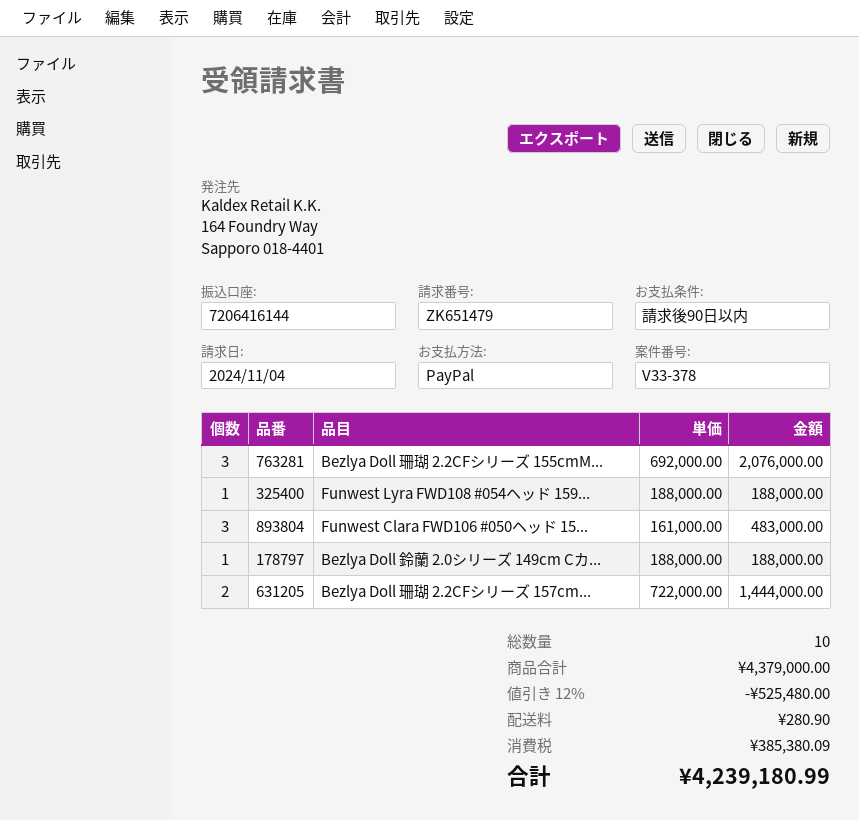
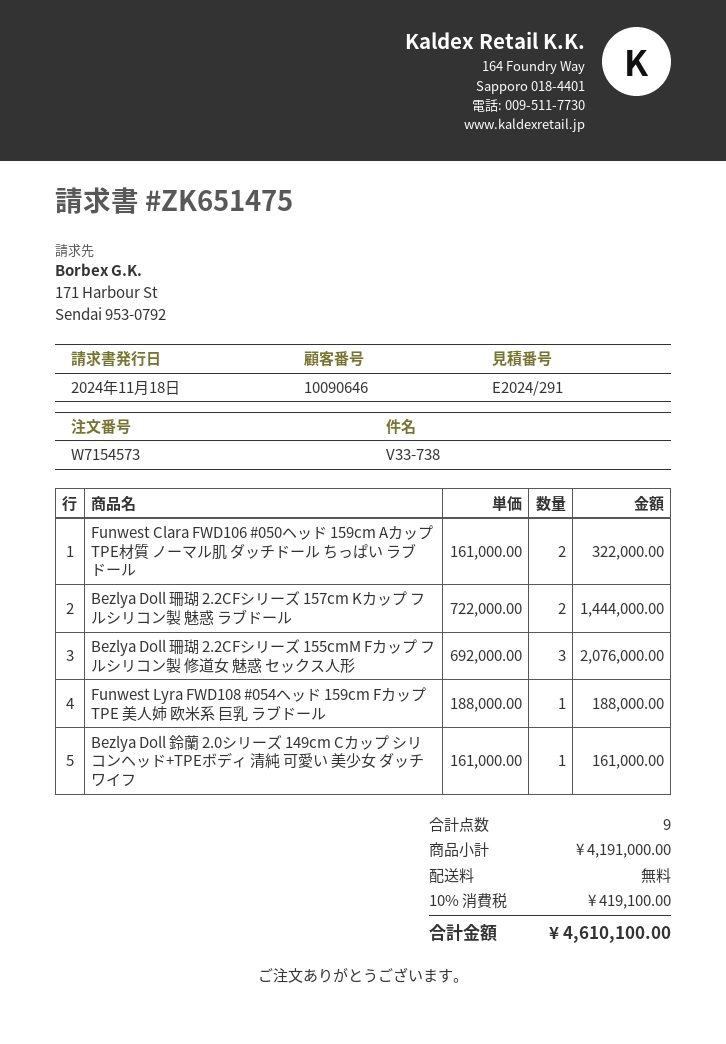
invoice number: ZK651479 -> ZK651475
invoice date: 2024-11-04 -> 2024-11-18
reference: V33-378 -> V33-738
Funwest Clara FWD106 #050ヘッド 15...: 3 x 161000.00 = 483000.00 -> 2 x 161000.00 = 322000.00
Bezlya Doll 鈴蘭 2.0シリーズ 149cm Cカ...: 1 x 188000.00 = 188000.00 -> 1 x 161000.00 = 161000.00
total quantity: 10 -> 9
subtotal: 4379000.00 -> 4191000.00
discount: 12% = 525480.00 -> none
shipping: 280.90 -> 0.00
tax: 385380.09 -> 419100.00
total: 4239180.99 -> 4610100.00

